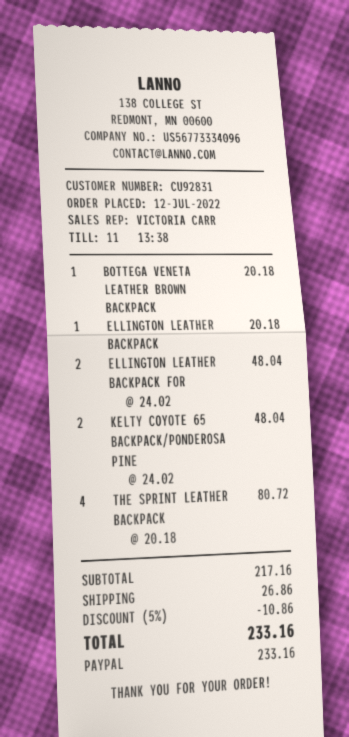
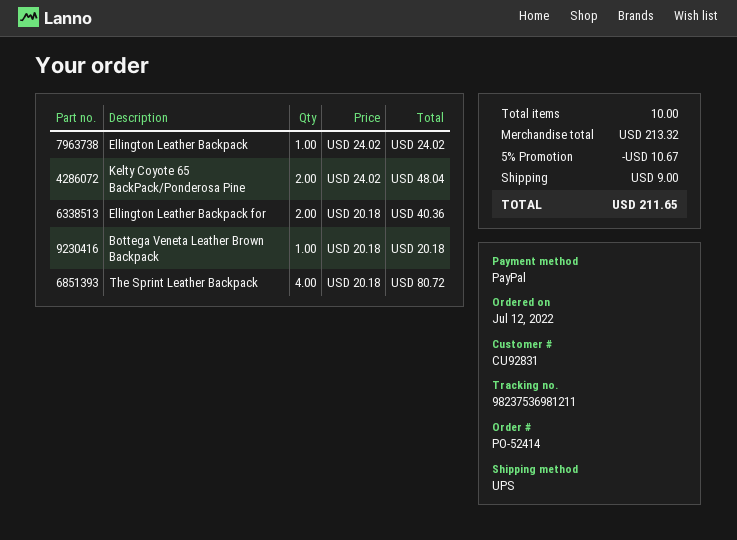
ELLINGTON LEATHER BACKPACK: 1 x 20.18 = 20.18 -> 1 x 24.02 = 24.02
ELLINGTON LEATHER BACKPACK FOR: 2 x 24.02 = 48.04 -> 2 x 20.18 = 40.36
subtotal: 217.16 -> 213.32
discount: 5% = 10.86 -> 5% = 10.67
shipping: 26.86 -> 9.00
total: 233.16 -> 211.65

